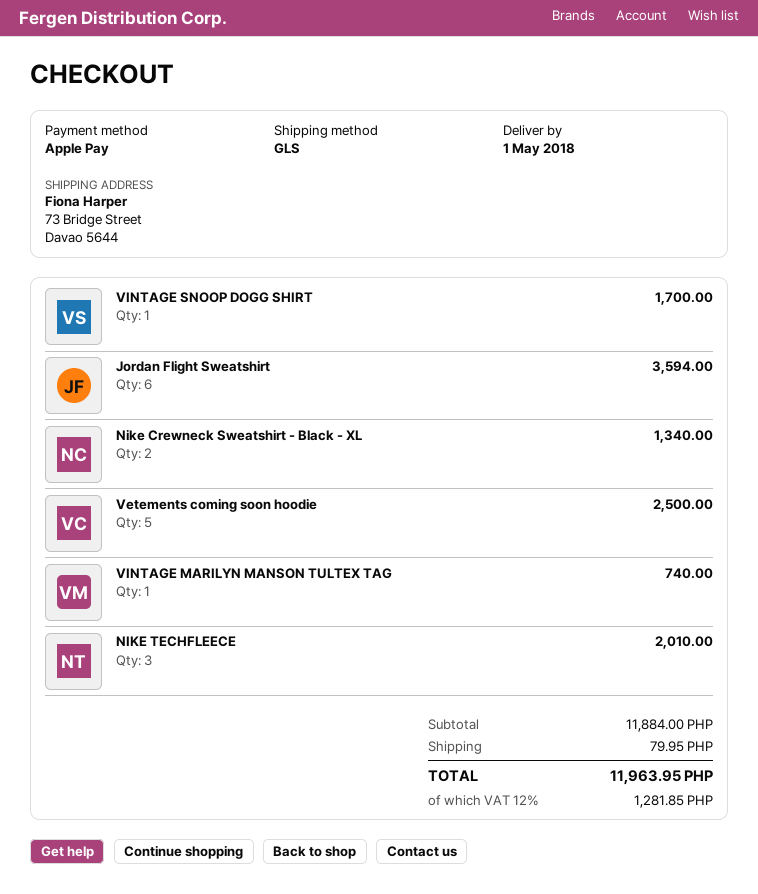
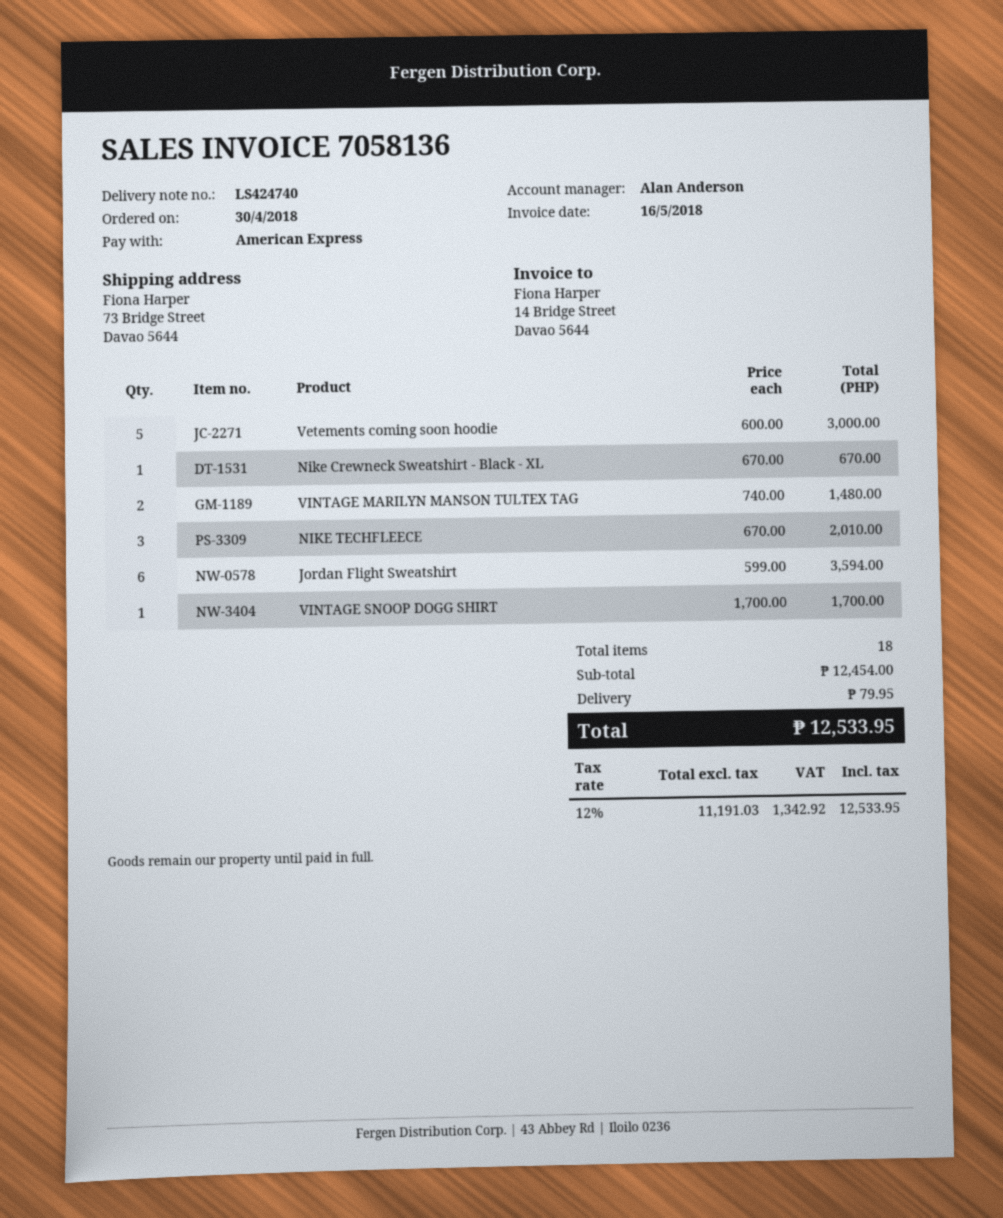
payment method: Apple Pay -> American Express
Nike Crewneck Sweatshirt - Black - XL: 2 for 1340.00 -> 1 for 670.00
Vetements coming soon hoodie: 5 for 2500.00 -> 5 for 3000.00
VINTAGE MARILYN MANSON TULTEX TAG: 1 for 740.00 -> 2 for 1480.00
subtotal: 11884.00 -> 12454.00
tax: 12% = 1281.85 -> 12% = 1342.92
total: 11963.95 -> 12533.95

